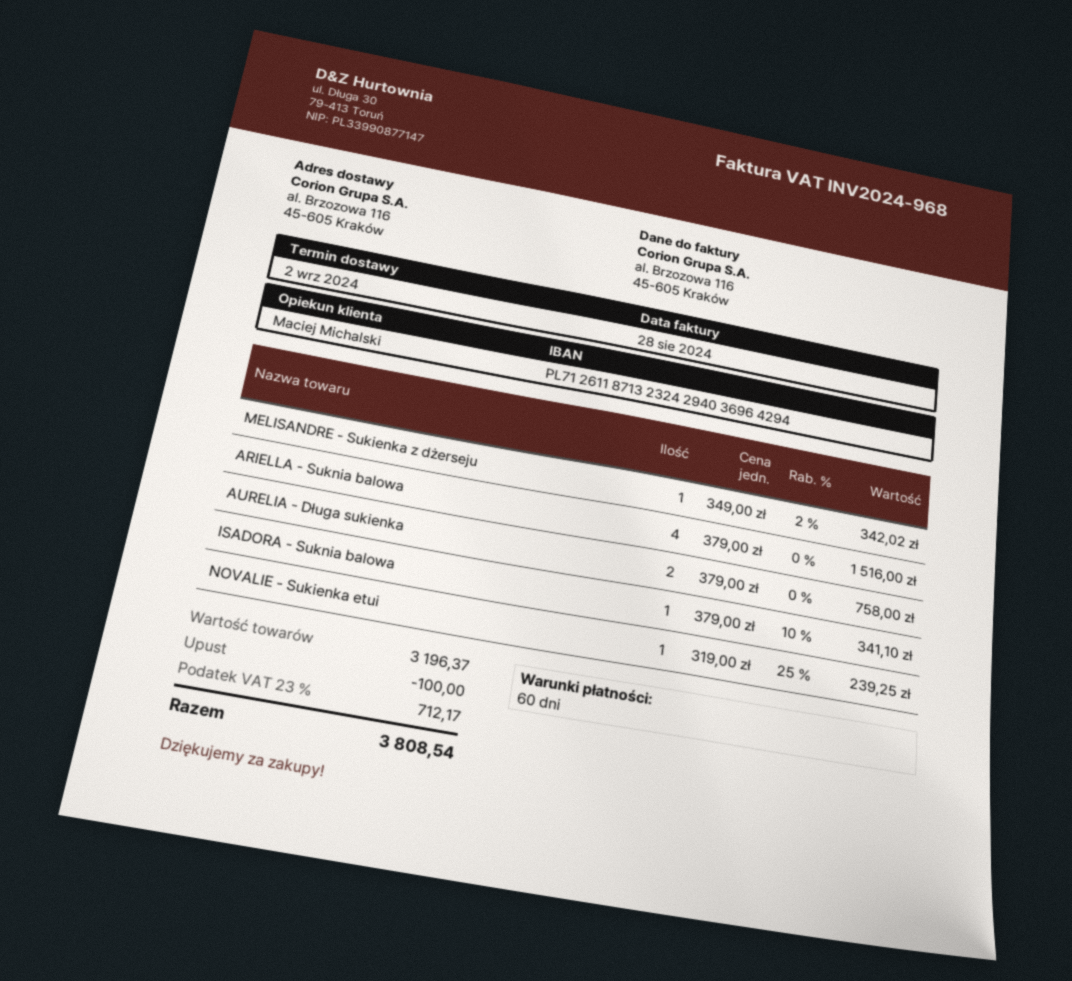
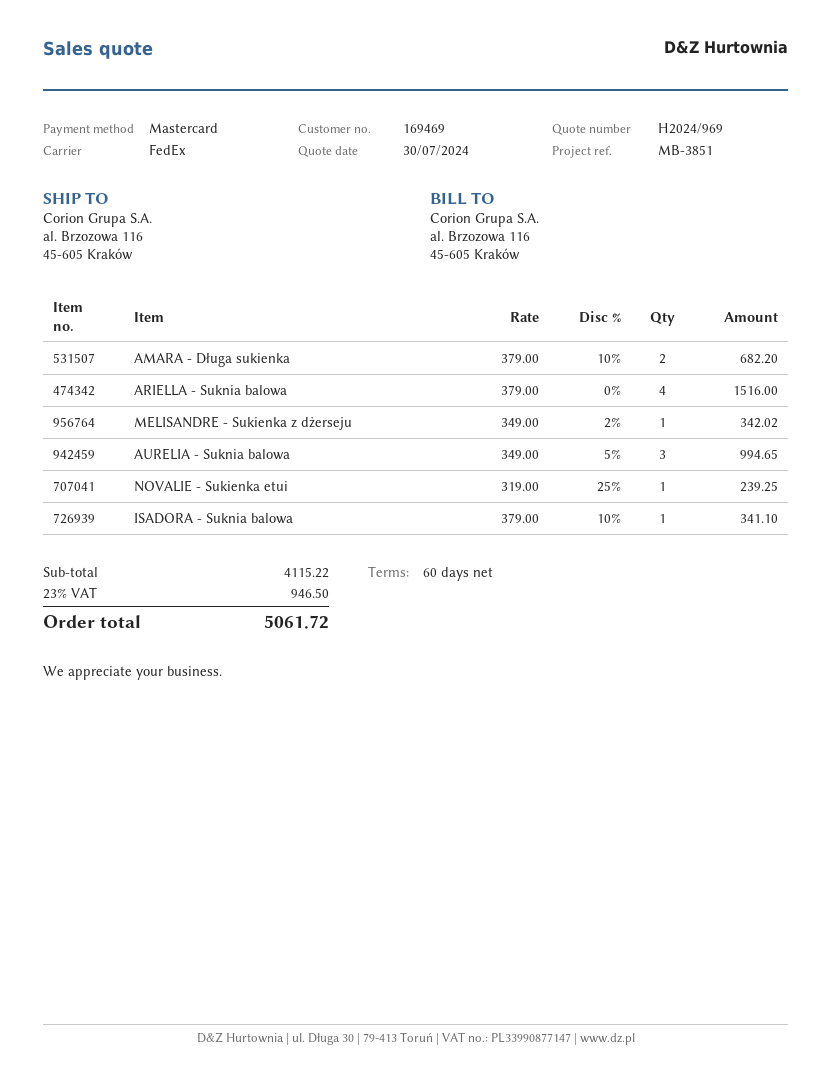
AURELIA - Długa sukienka: 2 x 379.00 = 758.00 -> none
AMARA - Długa sukienka: none -> 2 x 379.00 - 10% = 682.20
AURELIA - Suknia balowa: none -> 3 x 349.00 - 5% = 994.65
subtotal: 3196.37 -> 4115.22
discount: 100.00 -> none
tax: 23% = 712.17 -> 23% = 946.50
total: 3808.54 -> 5061.72

